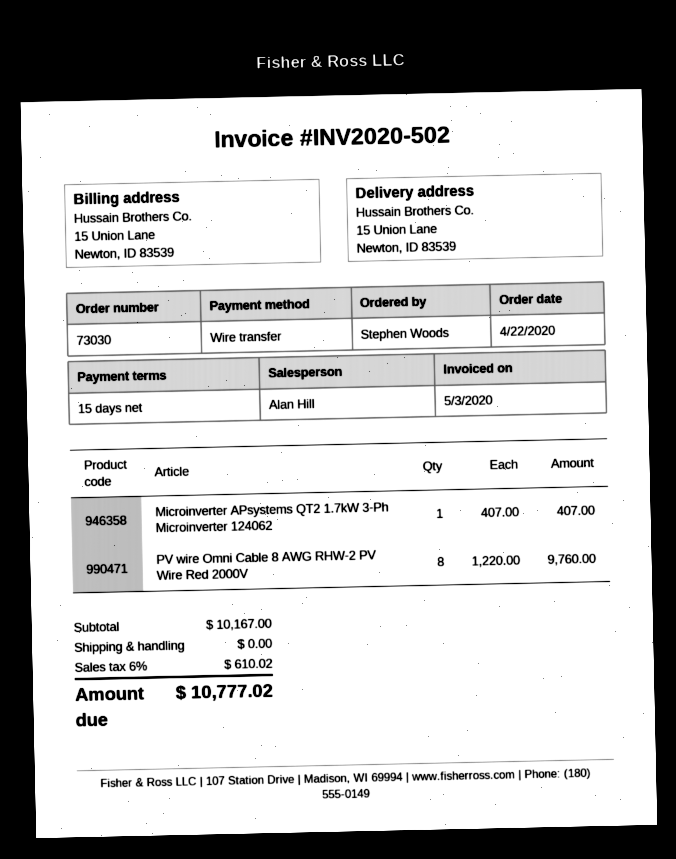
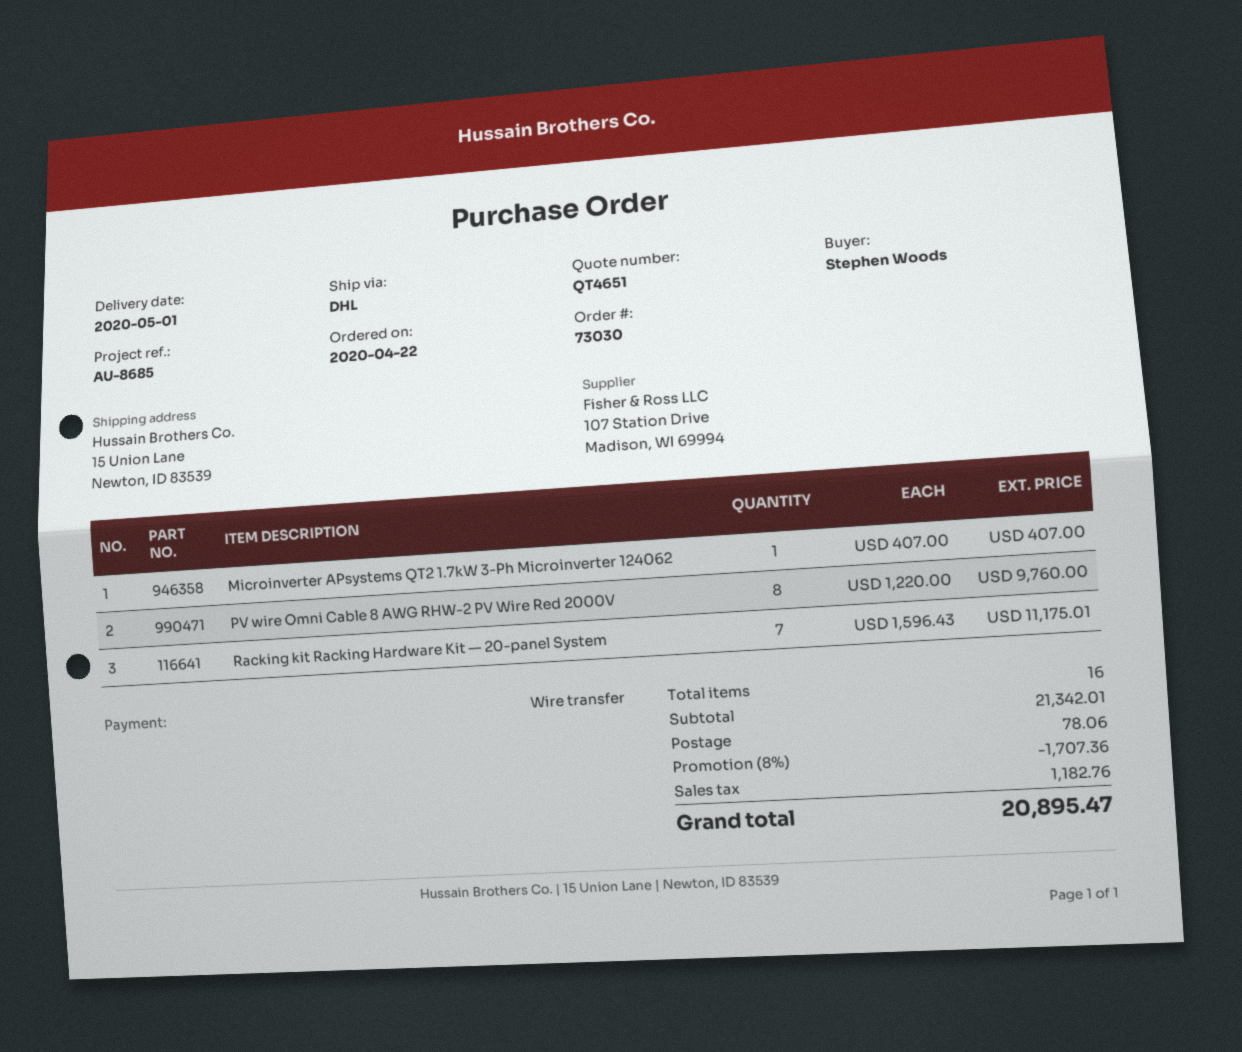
Racking kit Racking Hardware Kit — 20-panel System: none -> 7 x 1596.43 = 11175.01
subtotal: 10167.00 -> 21342.01
discount: none -> 8% = 1707.36
shipping: 0.00 -> 78.06
tax: 610.02 -> 1182.76
total: 10777.02 -> 20895.47

